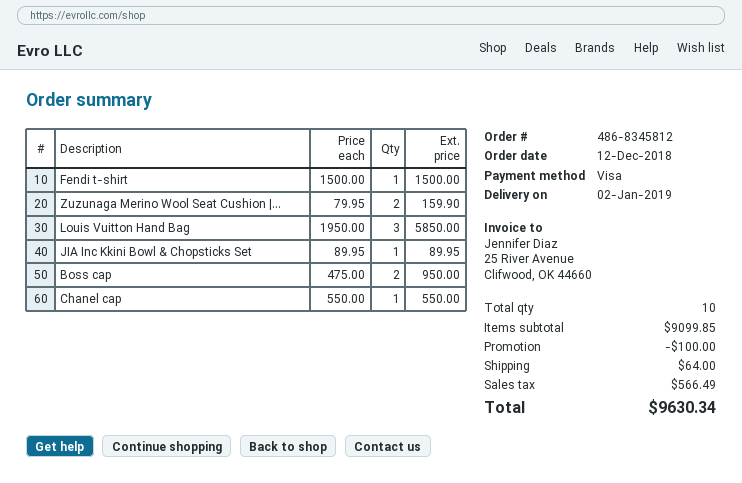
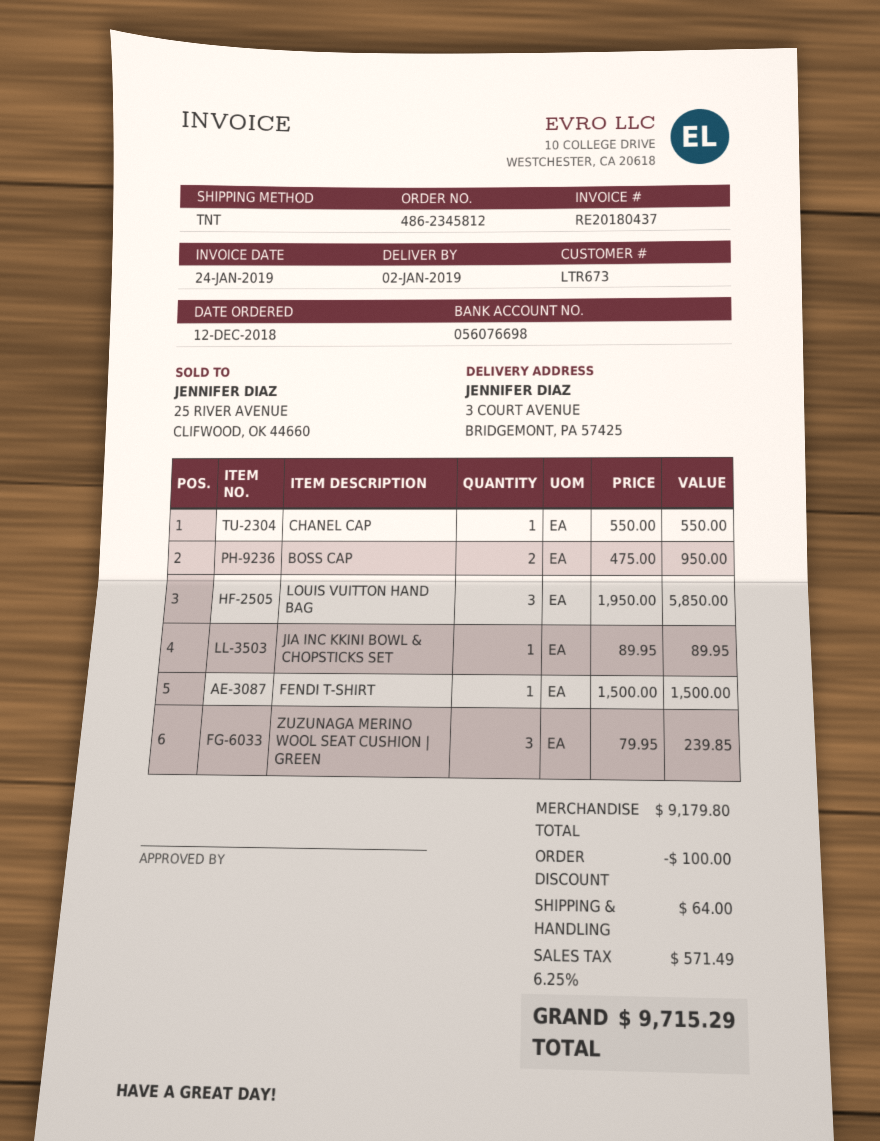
order number: 486-8345812 -> 486-2345812
Zuzunaga Merino Wool Seat Cushion |...: 2 x 79.95 = 159.90 -> 3 x 79.95 = 239.85
subtotal: 9099.85 -> 9179.80
tax: 566.49 -> 571.49
total: 9630.34 -> 9715.29

